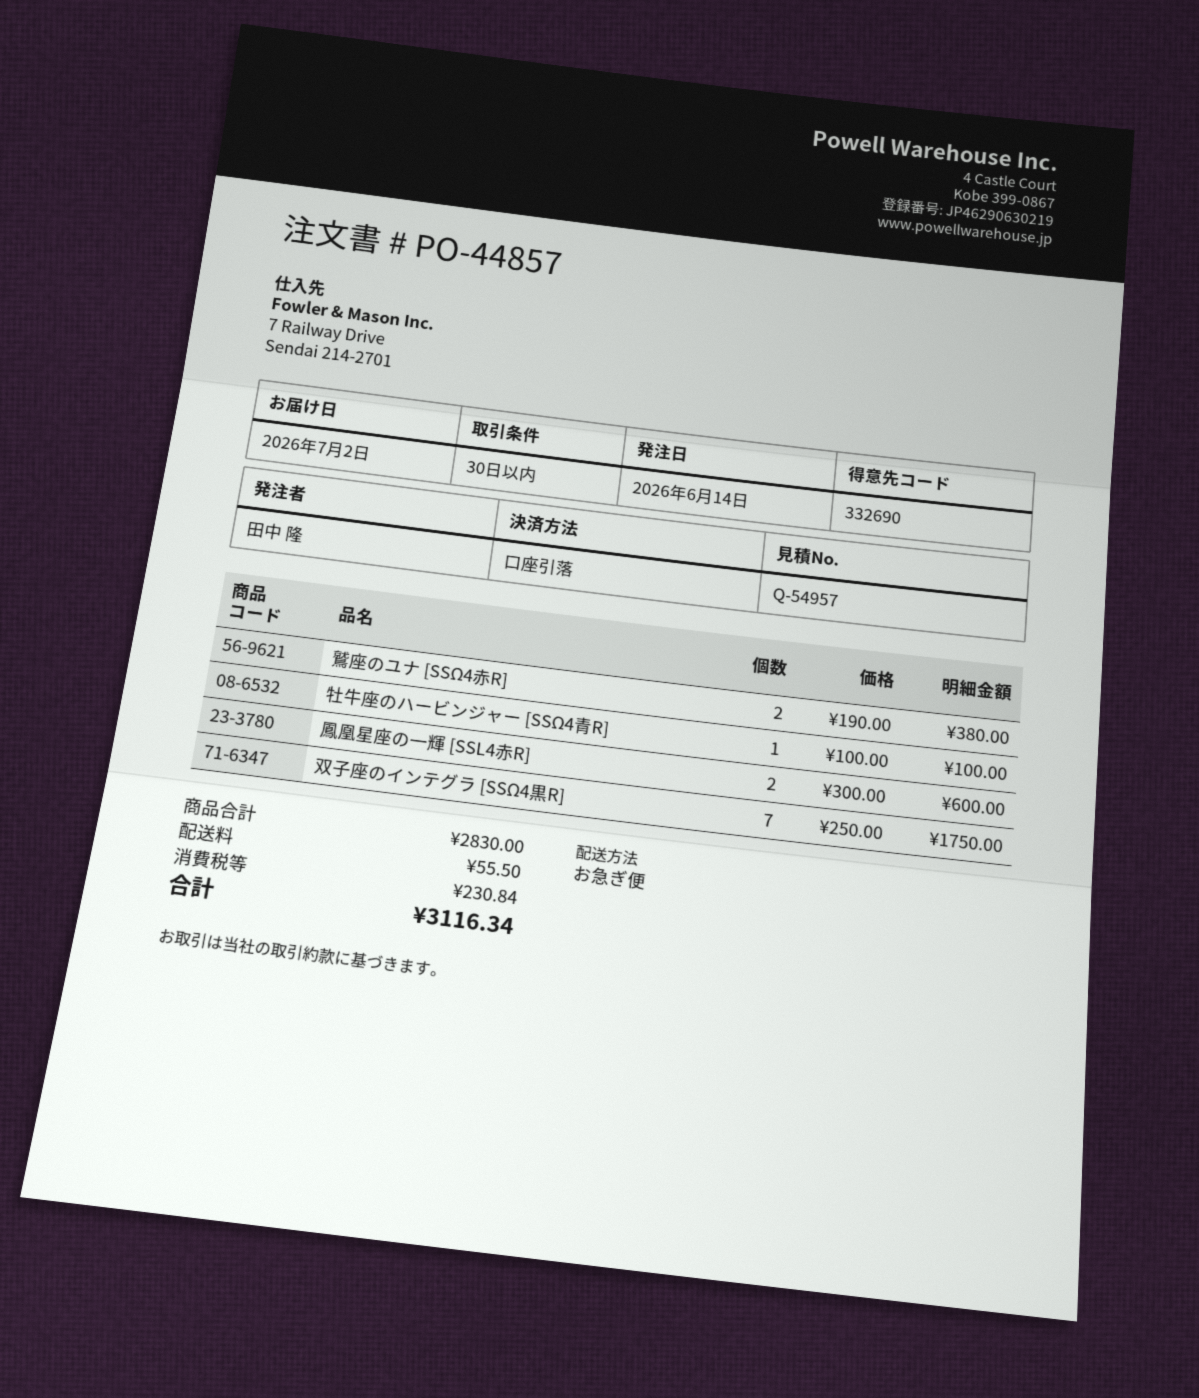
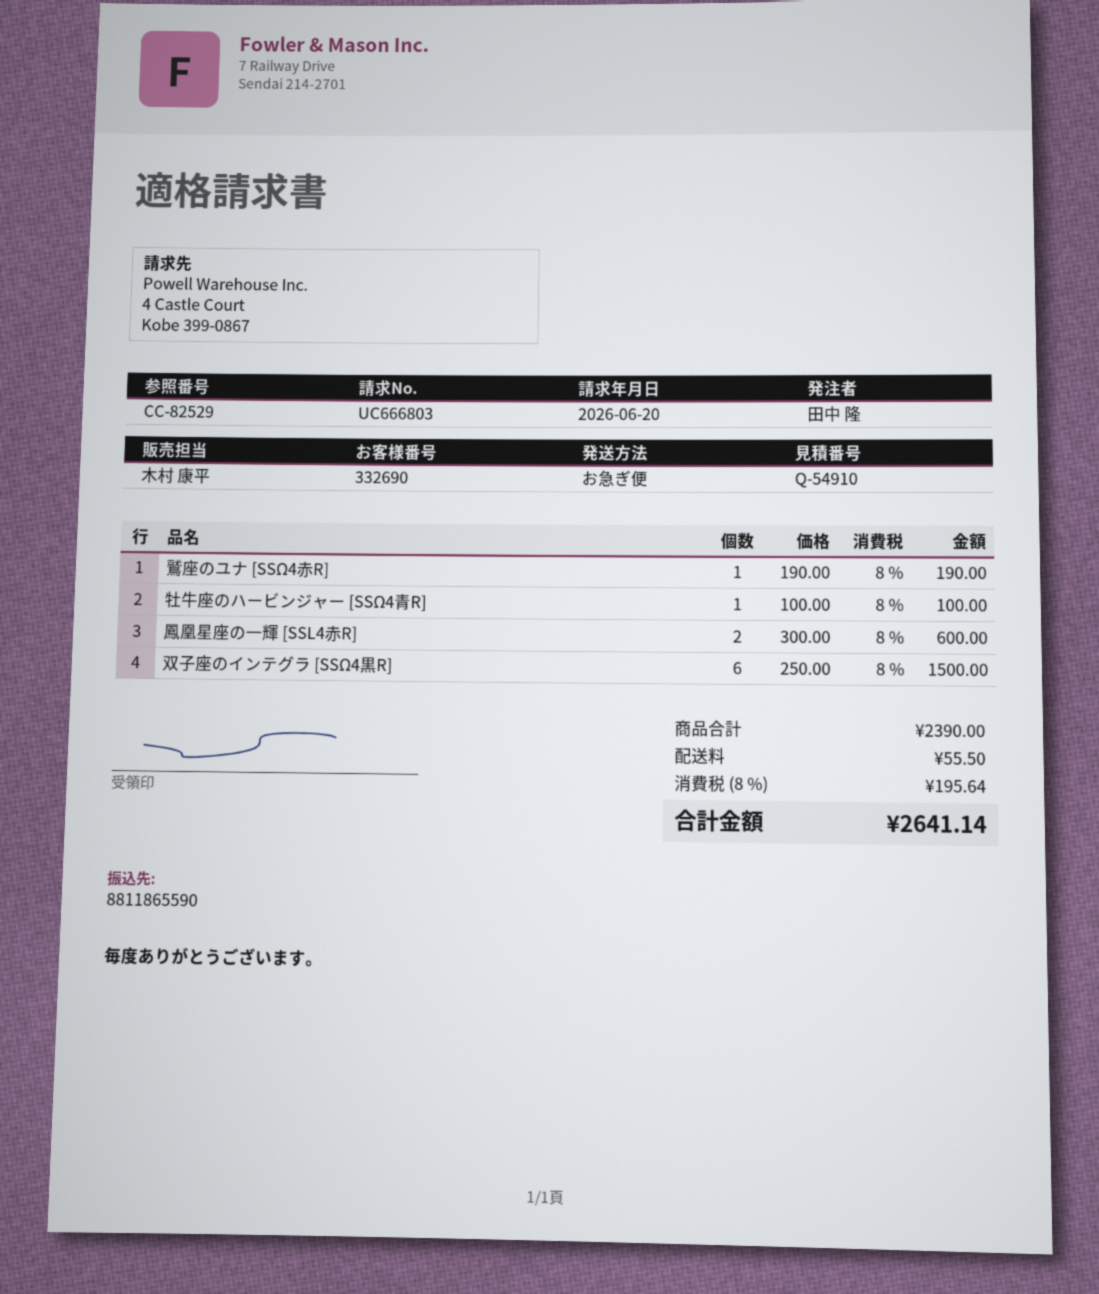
quote number: Q-54957 -> Q-54910
鷲座のユナ [SSΩ4赤R]: 2 x 190.00 = 380.00 -> 1 x 190.00 = 190.00
双子座のインテグラ [SSΩ4黒R]: 7 x 250.00 = 1750.00 -> 6 x 250.00 = 1500.00
subtotal: 2830.00 -> 2390.00
tax: 230.84 -> 195.64
total: 3116.34 -> 2641.14

